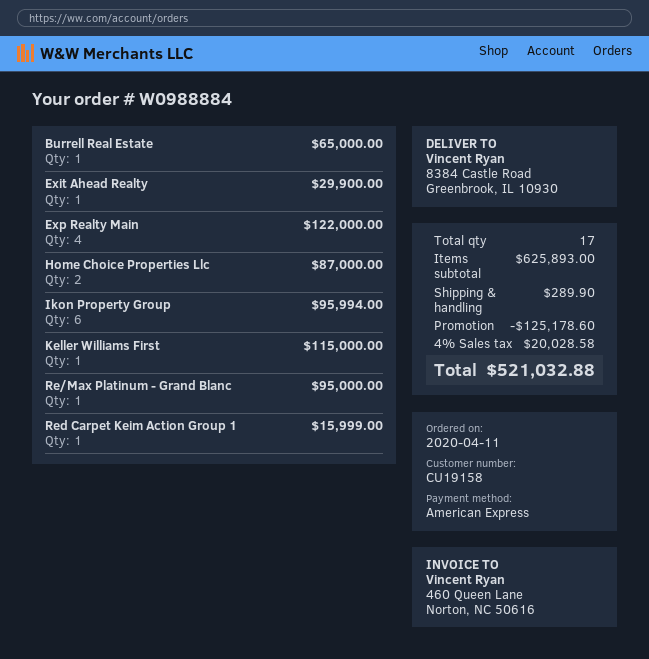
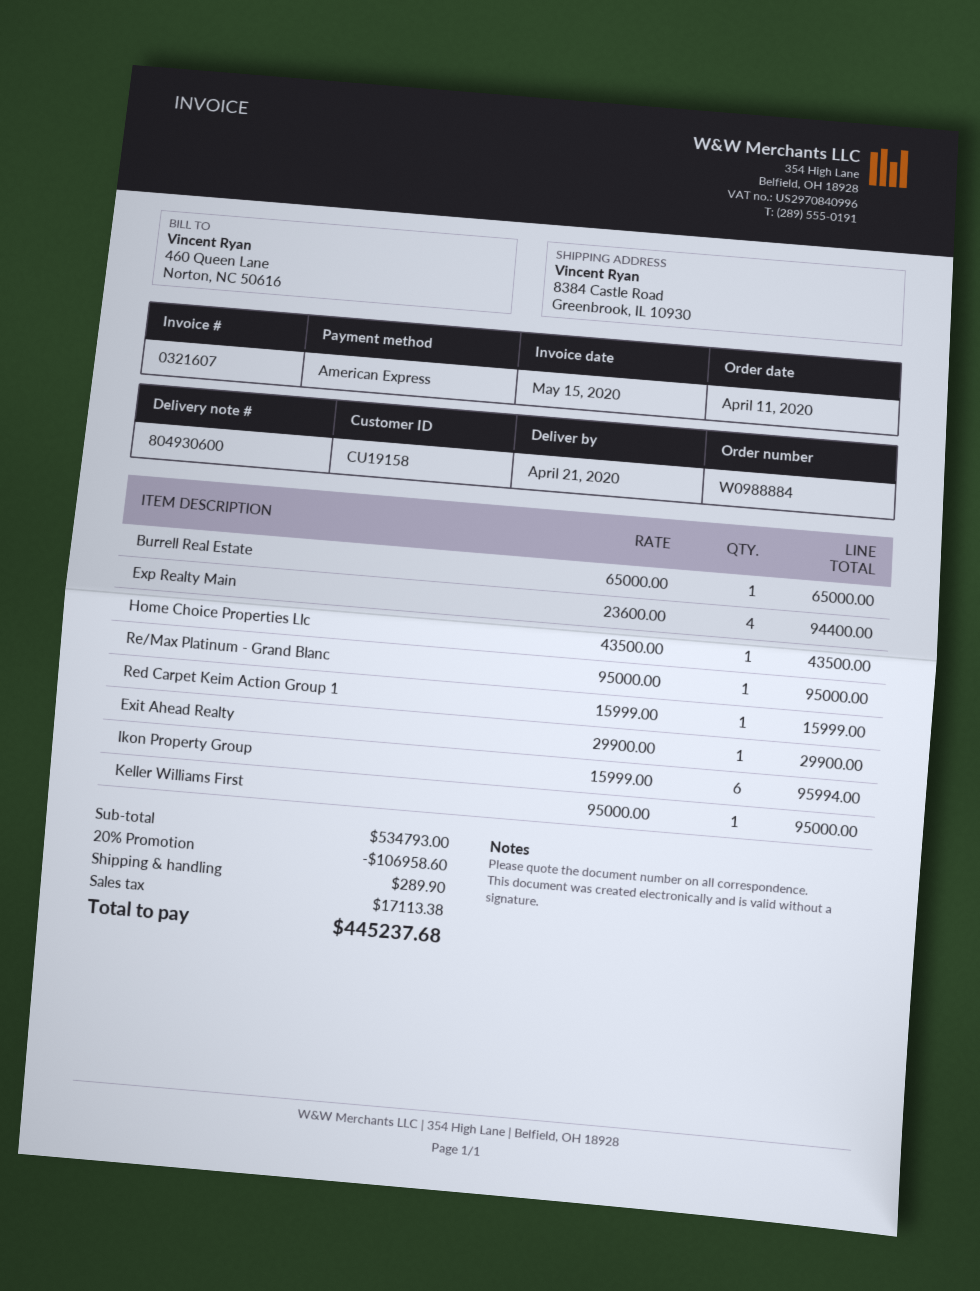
Exp Realty Main: 4 for 122000.00 -> 4 for 94400.00
Home Choice Properties Llc: 2 for 87000.00 -> 1 for 43500.00
Keller Williams First: 1 for 115000.00 -> 1 for 95000.00
subtotal: 625893.00 -> 534793.00
discount: 125178.60 -> 106958.60
tax: 20028.58 -> 17113.38
total: 521032.88 -> 445237.68

